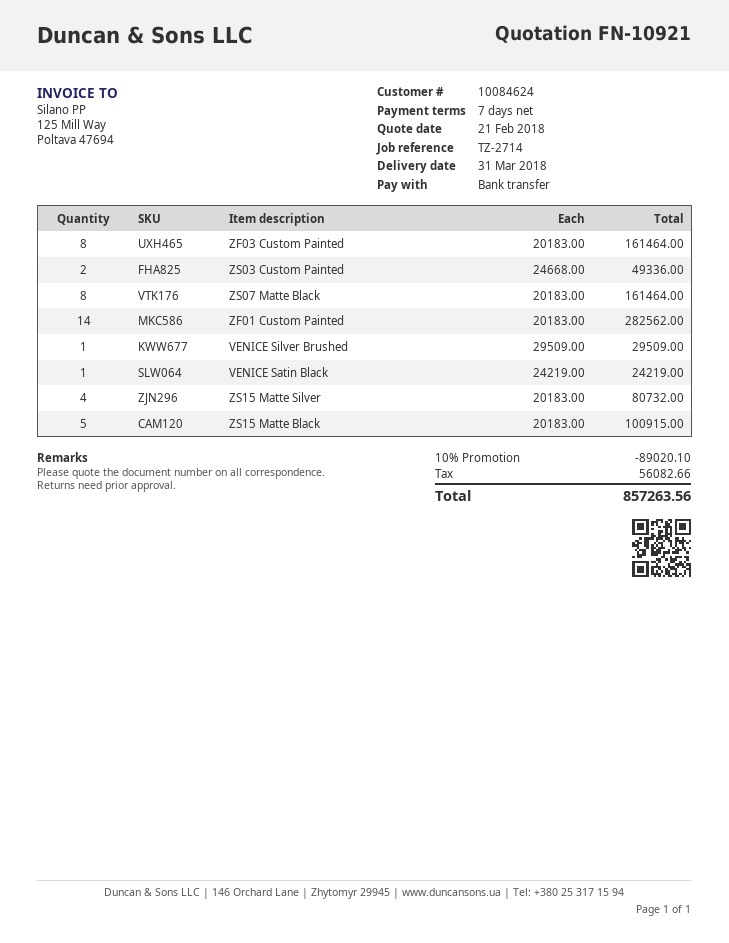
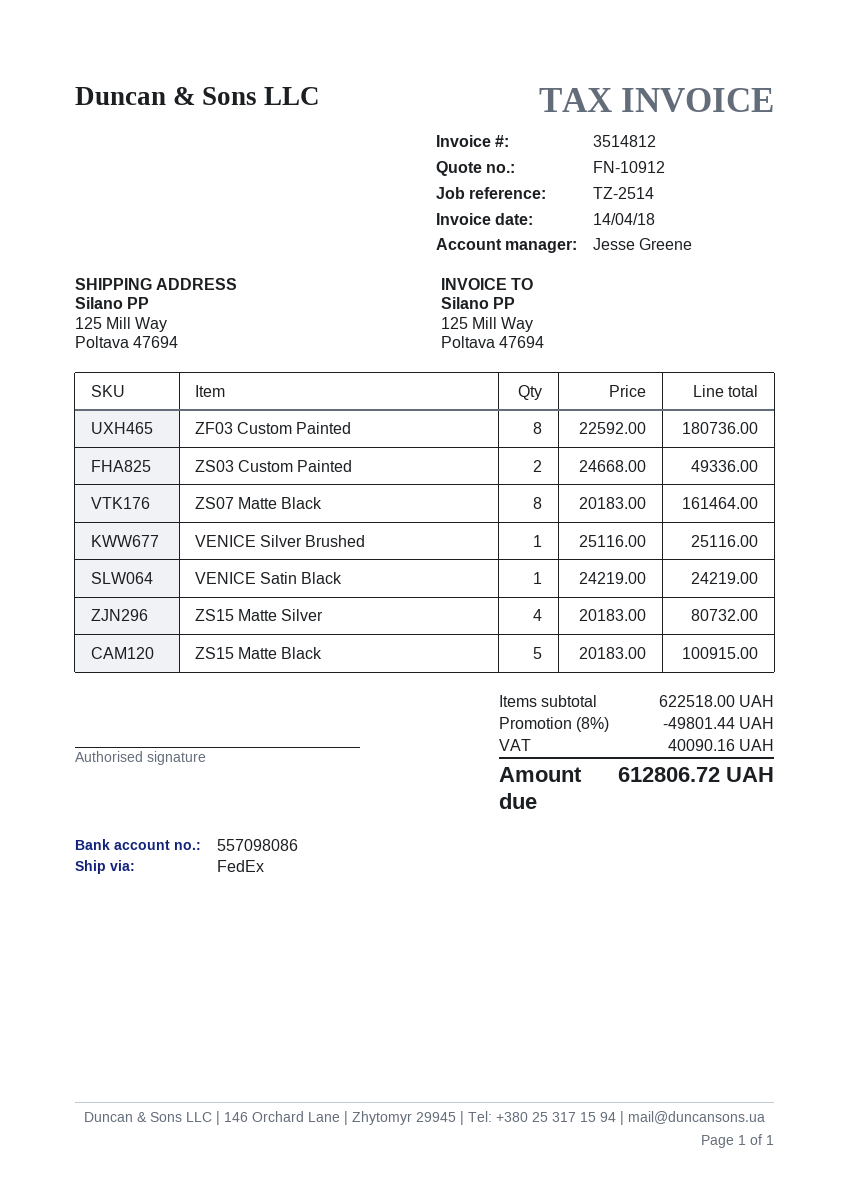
quote number: FN-10921 -> FN-10912
reference: TZ-2714 -> TZ-2514
ZF03 Custom Painted: 8 x 20183.00 = 161464.00 -> 8 x 22592.00 = 180736.00
ZF01 Custom Painted: 14 x 20183.00 = 282562.00 -> none
VENICE Silver Brushed: 1 x 29509.00 = 29509.00 -> 1 x 25116.00 = 25116.00
discount: 10% = 89020.10 -> 8% = 49801.44
tax: 56082.66 -> 40090.16
total: 857263.56 -> 612806.72

